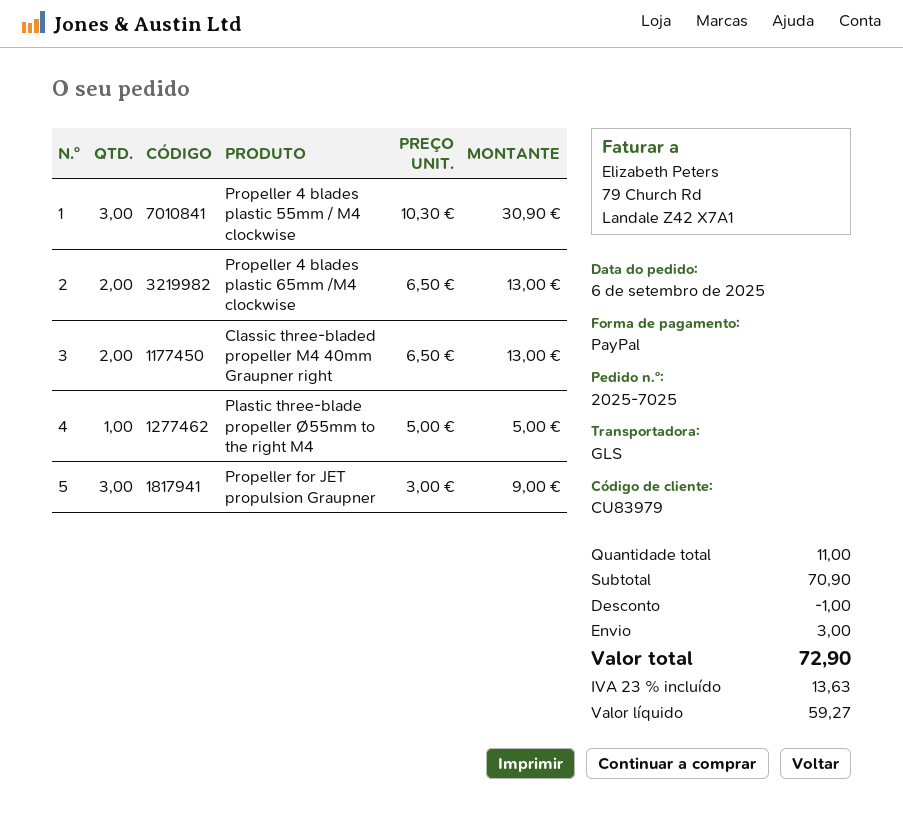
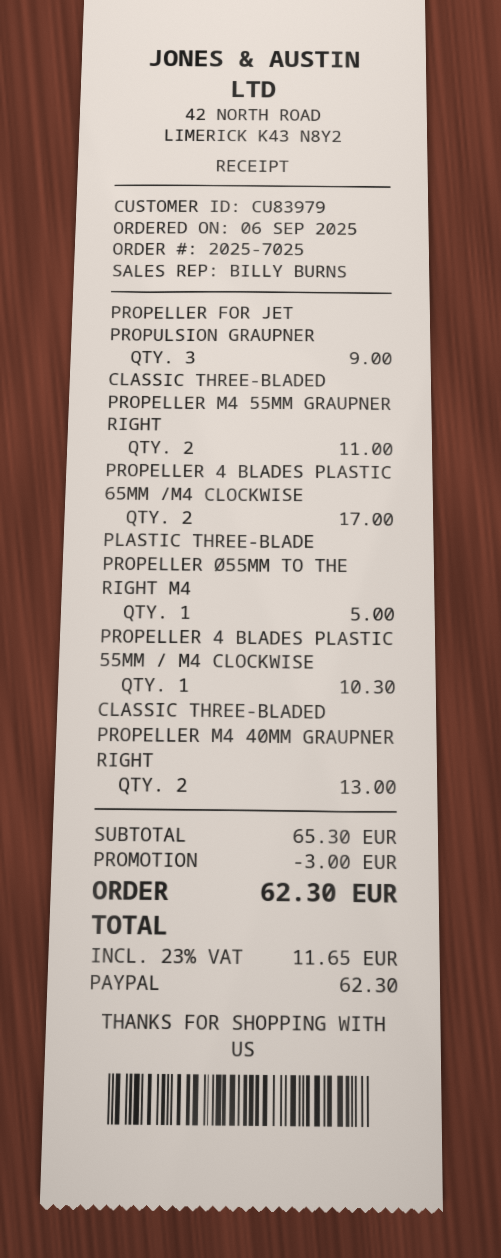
Propeller 4 blades plastic 55mm / M4 clockwise: 3 for 30.90 -> 1 for 10.30
Propeller 4 blades plastic 65mm /M4 clockwise: 2 for 13.00 -> 2 for 17.00
CLASSIC THREE-BLADED PROPELLER M4 55MM GRAUPNER RIGHT: none -> 2 for 11.00
subtotal: 70.90 -> 65.30
discount: 1.00 -> 3.00
shipping: 3.00 -> none
tax: 23% = 13.63 -> 23% = 11.65
total: 72.90 -> 62.30

